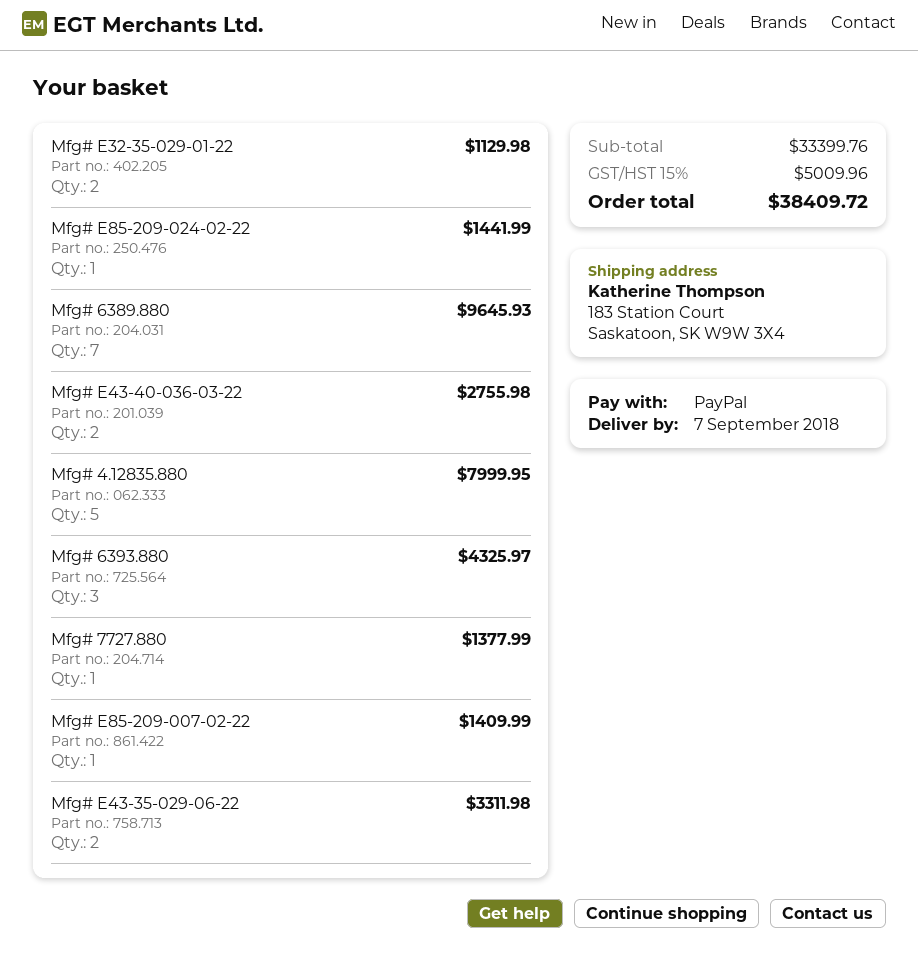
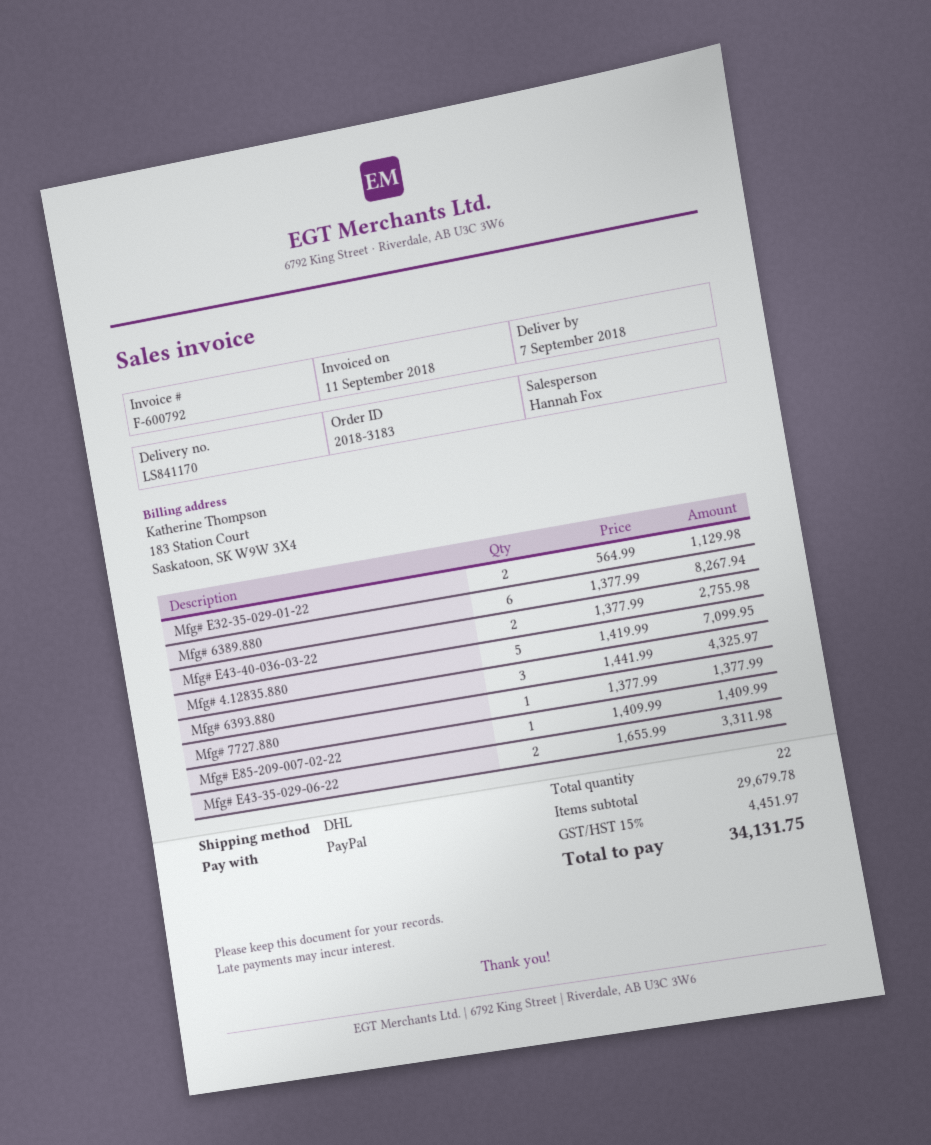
Mfg# E85-209-024-02-22: 1 for 1441.99 -> none
Mfg# 6389.880: 7 for 9645.93 -> 6 for 8267.94
Mfg# 4.12835.880: 5 for 7999.95 -> 5 for 7099.95
subtotal: 33399.76 -> 29679.78
tax: 15% = 5009.96 -> 15% = 4451.97
total: 38409.72 -> 34131.75

